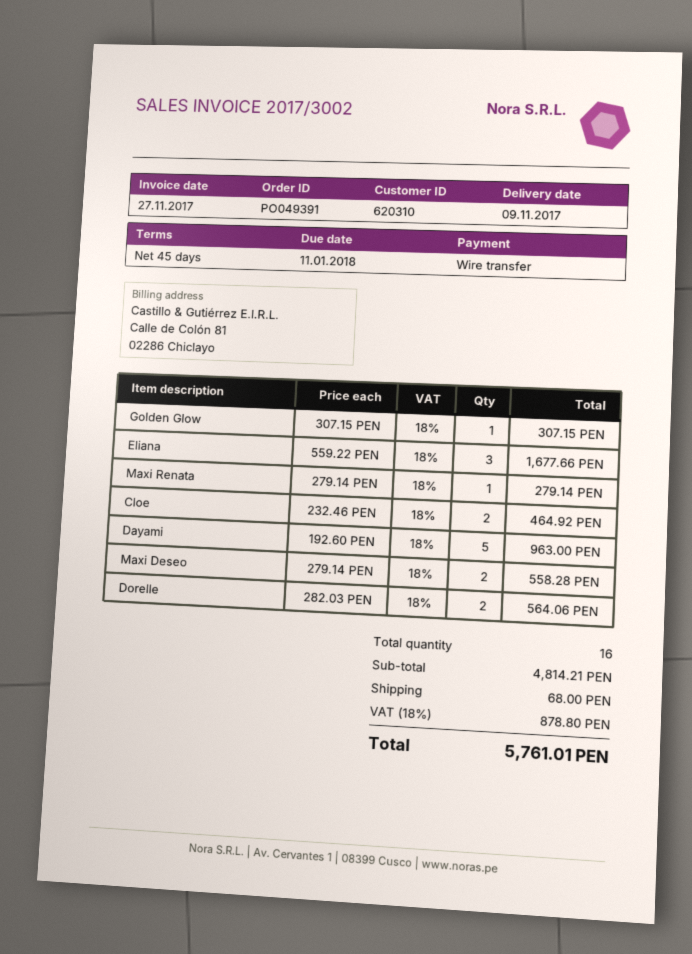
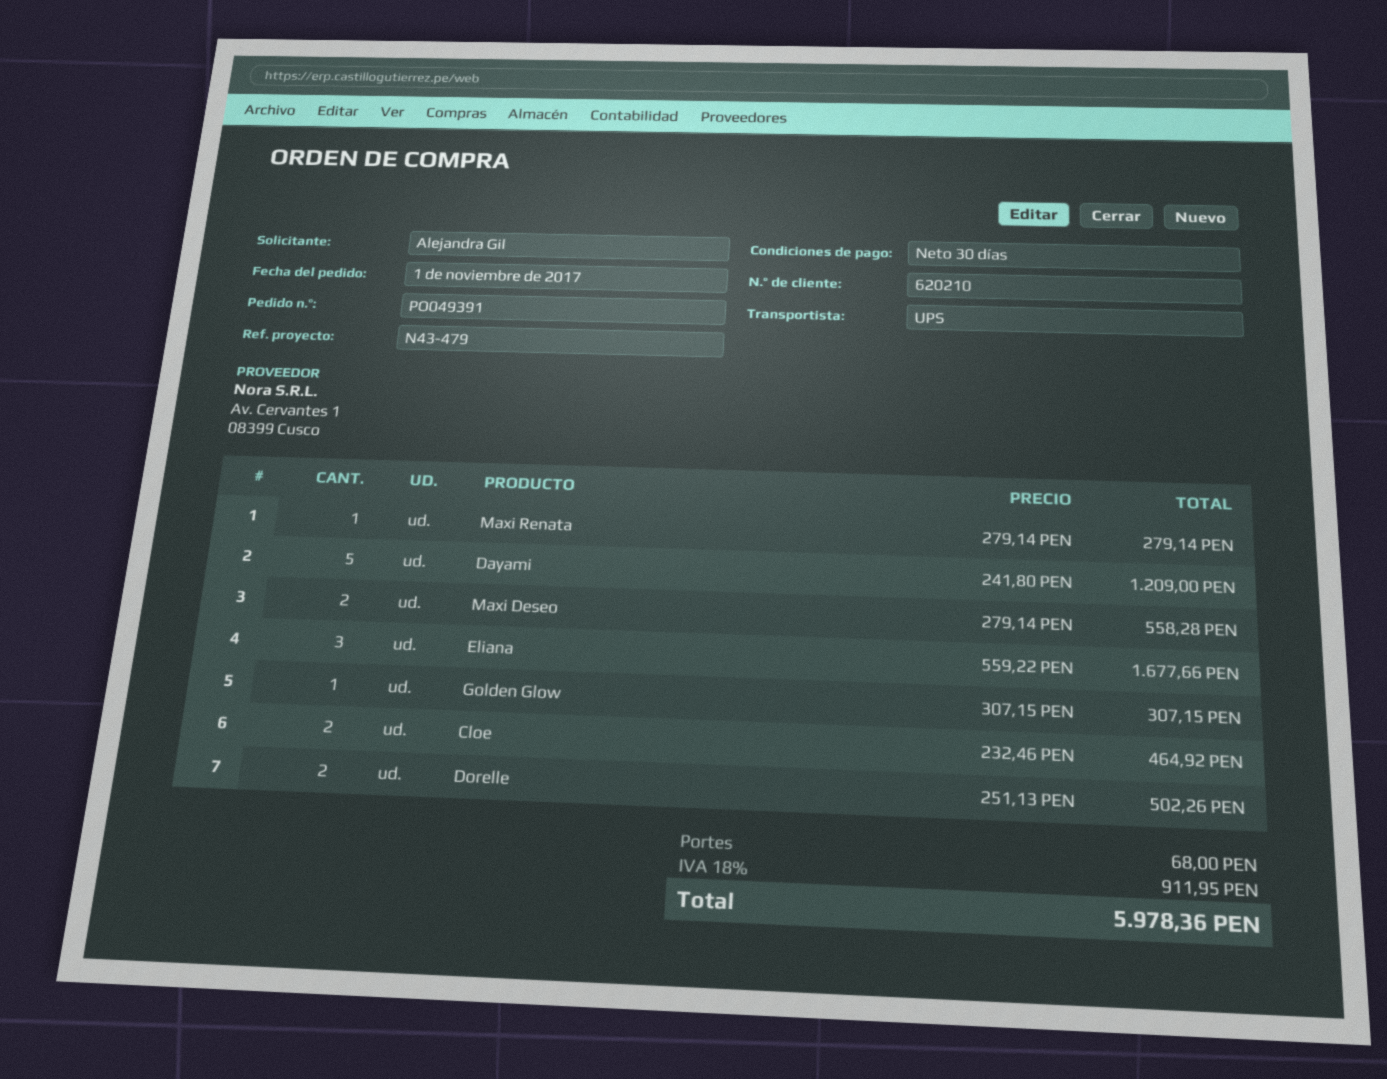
payment terms: 45 days -> 30 days
customer number: 620310 -> 620210
Dayami: 5 x 192.60 = 963.00 -> 5 x 241.80 = 1209.00
Dorelle: 2 x 282.03 = 564.06 -> 2 x 251.13 = 502.26
tax: 18% = 878.80 -> 18% = 911.95
total: 5761.01 -> 5978.36

